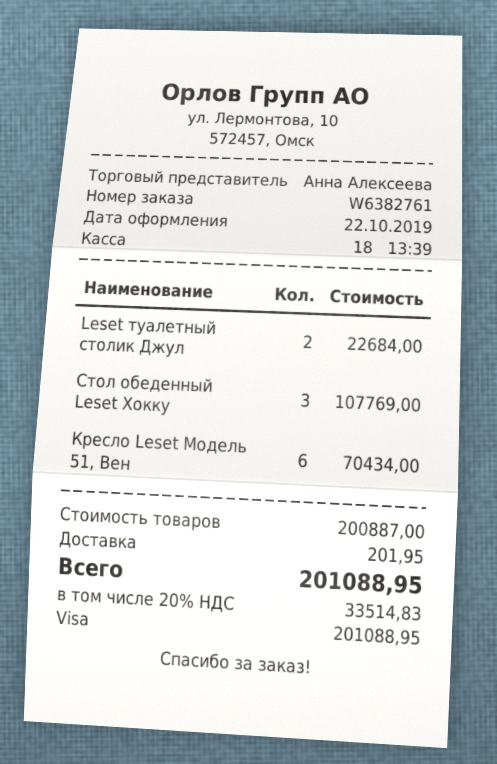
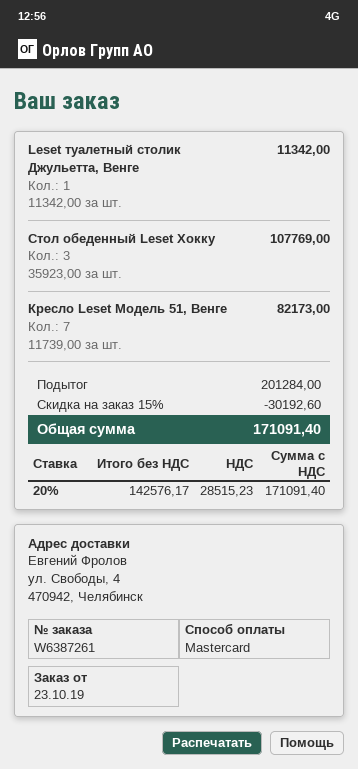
order number: W6382761 -> W6387261
order date: 2019-10-22 -> 2019-10-23
payment method: Visa -> Mastercard
Leset туалетный столик Джул: 2 for 22684.00 -> 1 for 11342.00
Кресло Leset Модель 51, Вен: 6 for 70434.00 -> 7 for 82173.00
subtotal: 200887.00 -> 201284.00
discount: none -> 15% = 30192.60
shipping: 201.95 -> none
tax: 20% = 33514.83 -> 20% = 28515.23
total: 201088.95 -> 171091.40

